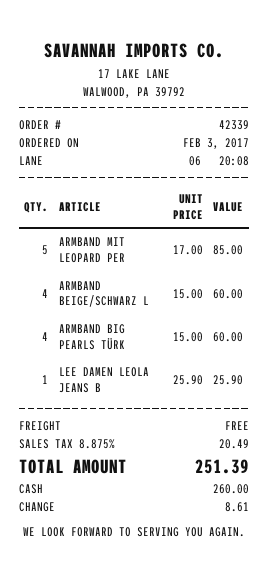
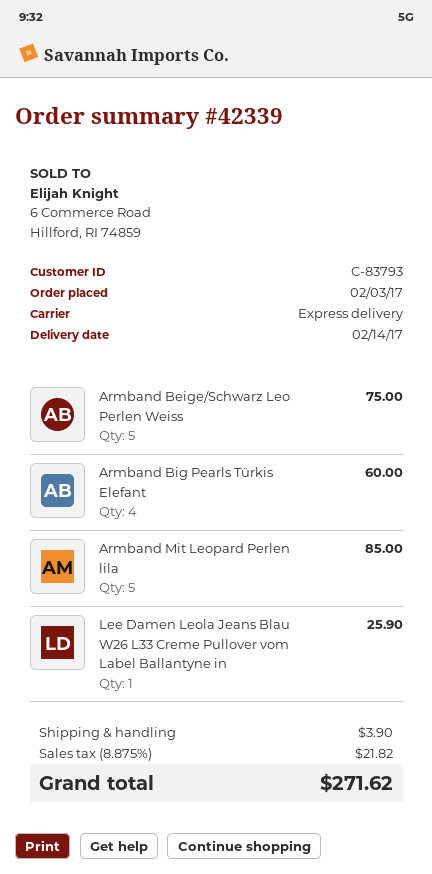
ARMBAND BEIGE/SCHWARZ L: 4 for 60.00 -> 5 for 75.00
shipping: 0.00 -> 3.90
tax: 8.875% = 20.49 -> 8.875% = 21.82
total: 251.39 -> 271.62

